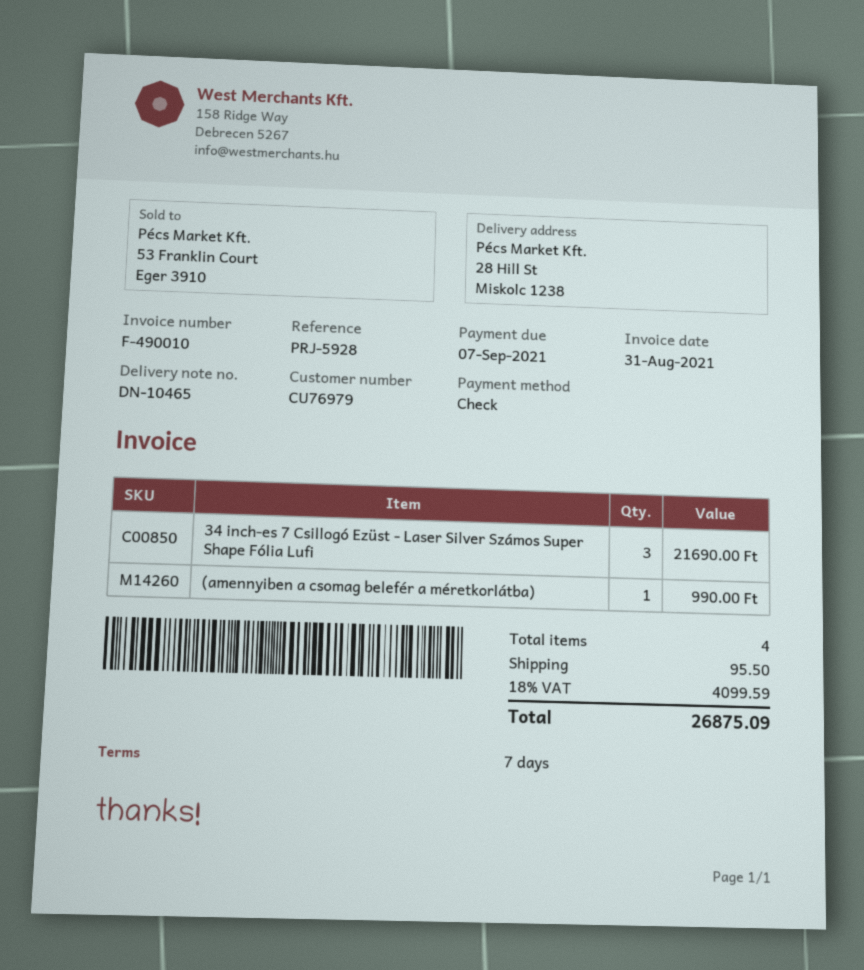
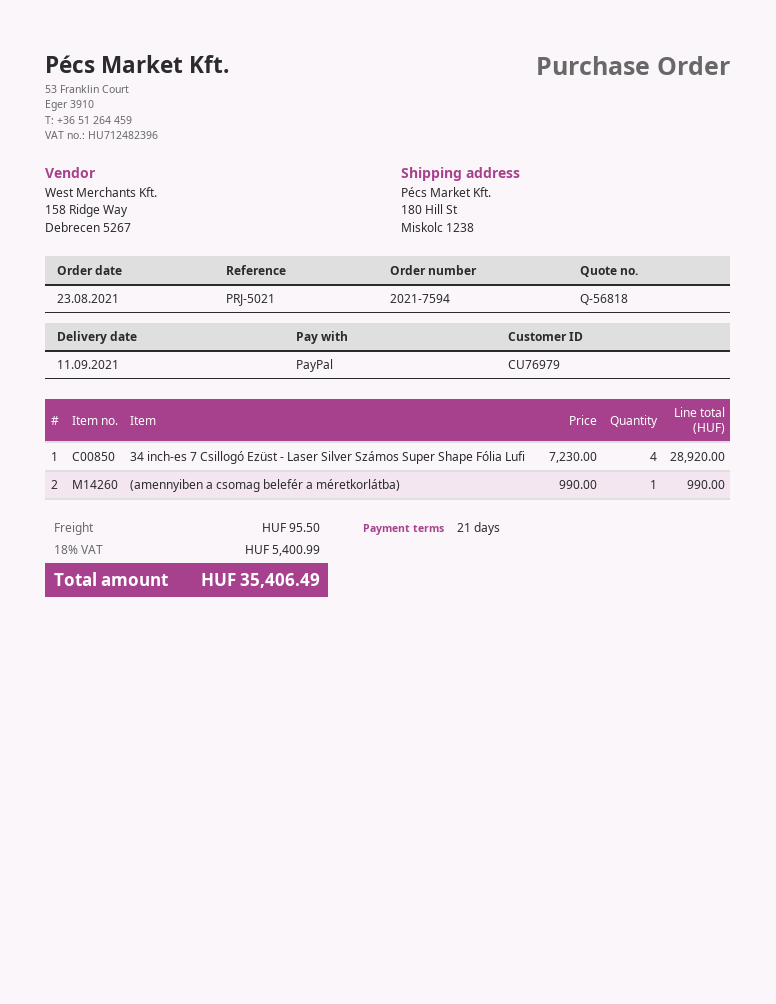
payment terms: 7 days -> 21 days
reference: PRJ-5928 -> PRJ-5021
payment method: cheque -> PayPal
ship to: 28 Hill St, Miskolc 1238 -> 180 Hill St, Miskolc 1238
34 inch-es 7 Csillogó Ezüst - Laser Silver Számos Super Shape Fólia Lufi: 3 for 21690.00 -> 4 for 28920.00
tax: 18% = 4099.59 -> 18% = 5400.99
total: 26875.09 -> 35406.49

